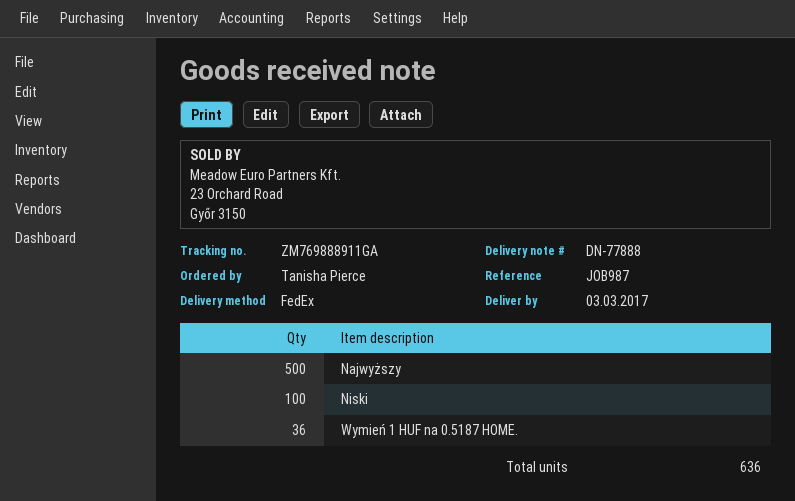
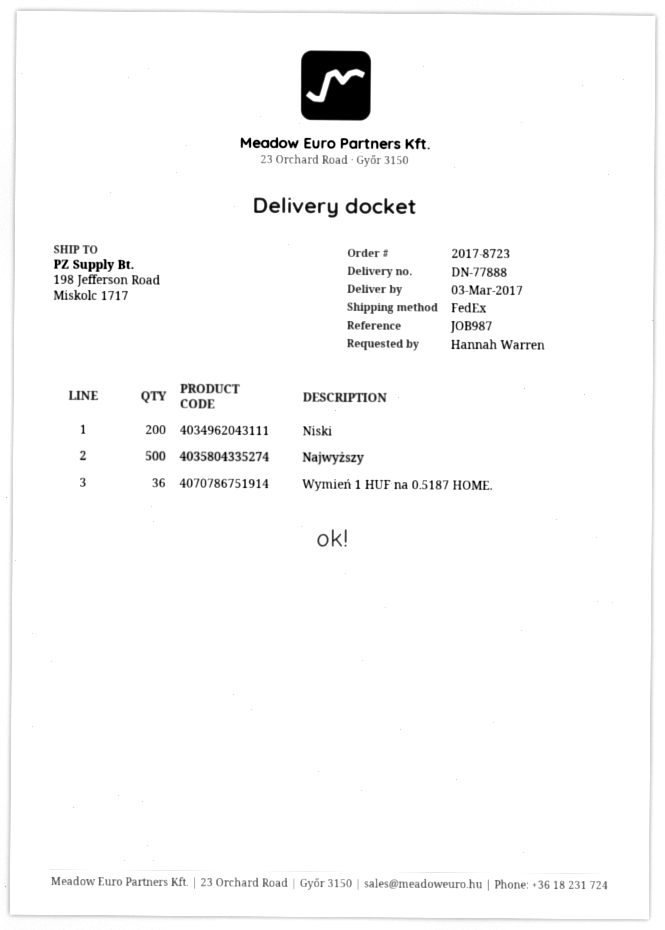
ordered by: Tanisha Pierce -> Hannah Warren
Niski: 100 -> 200

